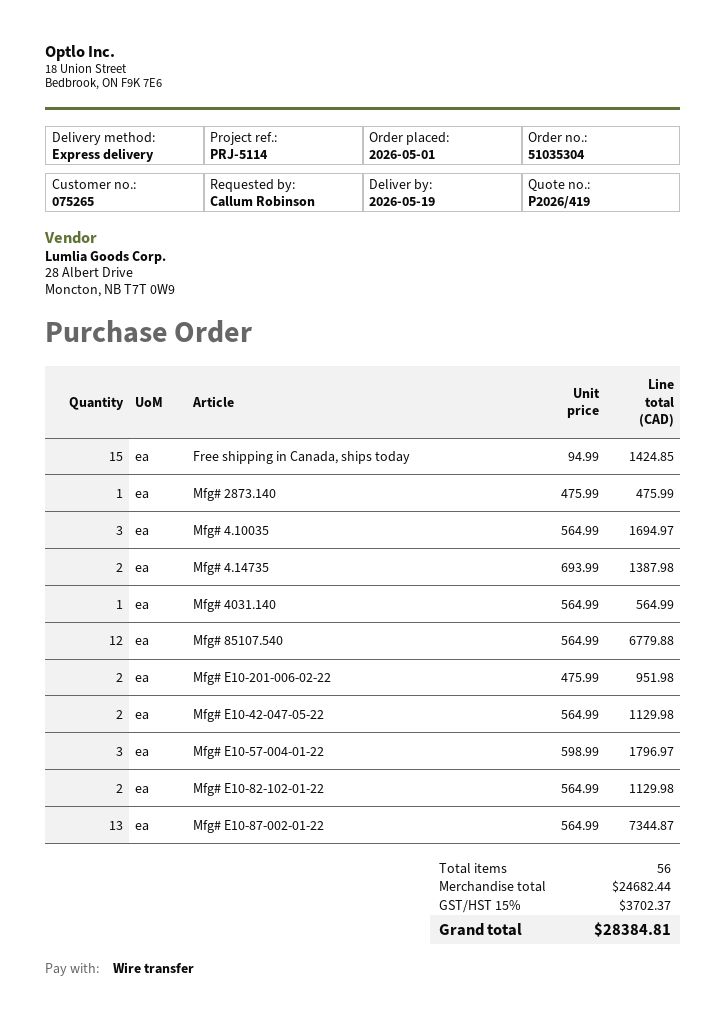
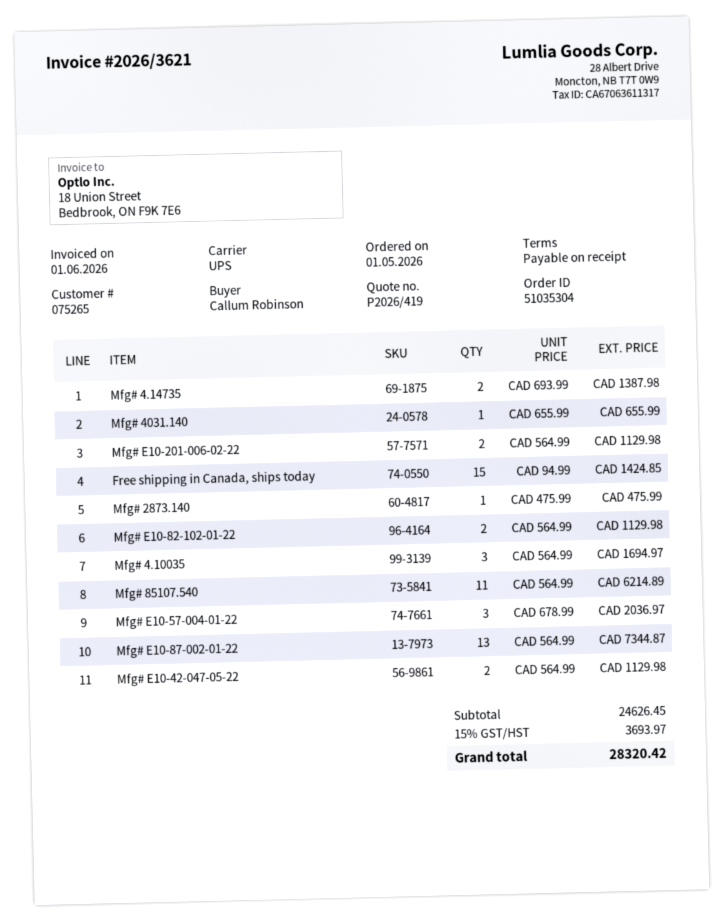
shipping method: express -> UPS
Mfg# 4031.140: 1 x 564.99 = 564.99 -> 1 x 655.99 = 655.99
Mfg# 85107.540: 12 x 564.99 = 6779.88 -> 11 x 564.99 = 6214.89
Mfg# E10-201-006-02-22: 2 x 475.99 = 951.98 -> 2 x 564.99 = 1129.98
Mfg# E10-57-004-01-22: 3 x 598.99 = 1796.97 -> 3 x 678.99 = 2036.97
subtotal: 24682.44 -> 24626.45
tax: 15% = 3702.37 -> 15% = 3693.97
total: 28384.81 -> 28320.42

